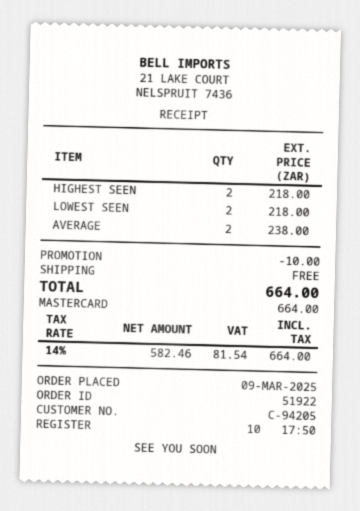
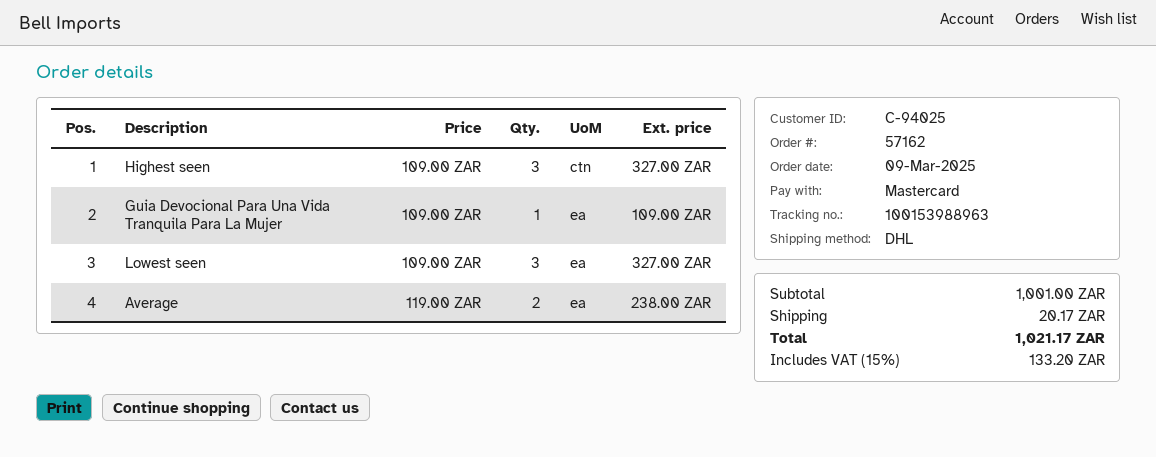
order number: 51922 -> 57162
customer number: C-94205 -> C-94025
HIGHEST SEEN: 2 for 218.00 -> 3 for 327.00
LOWEST SEEN: 2 for 218.00 -> 3 for 327.00
Guia Devocional Para Una Vida Tranquila Para La Mujer: none -> 1 for 109.00
discount: 10.00 -> none
shipping: 0.00 -> 20.17
tax: 14% = 81.54 -> 15% = 133.20
total: 664.00 -> 1021.17

